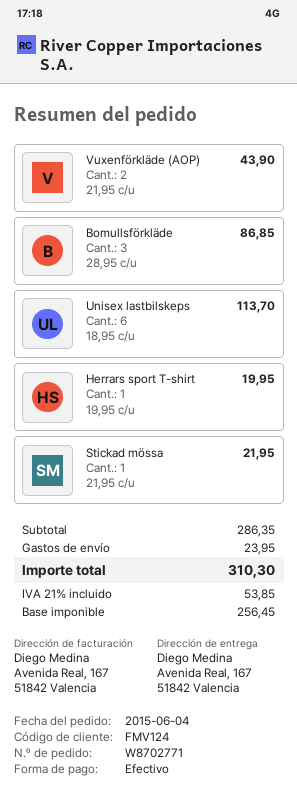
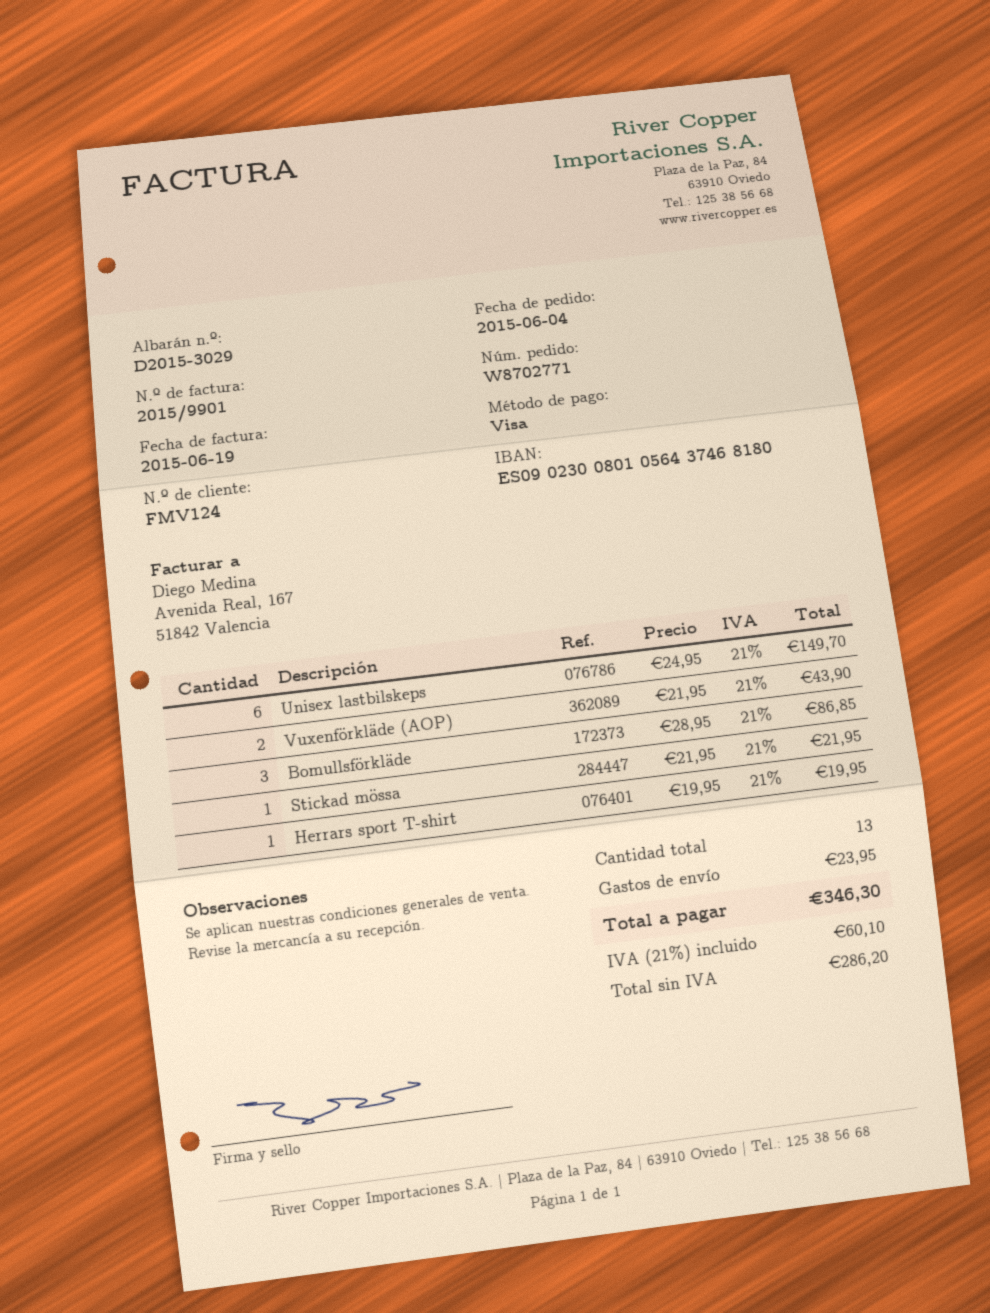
payment method: cash -> Visa
Unisex lastbilskeps: 6 x 18.95 = 113.70 -> 6 x 24.95 = 149.70
net: 256.45 -> 286.20
tax: 21% = 53.85 -> 21% = 60.10
total: 310.30 -> 346.30

